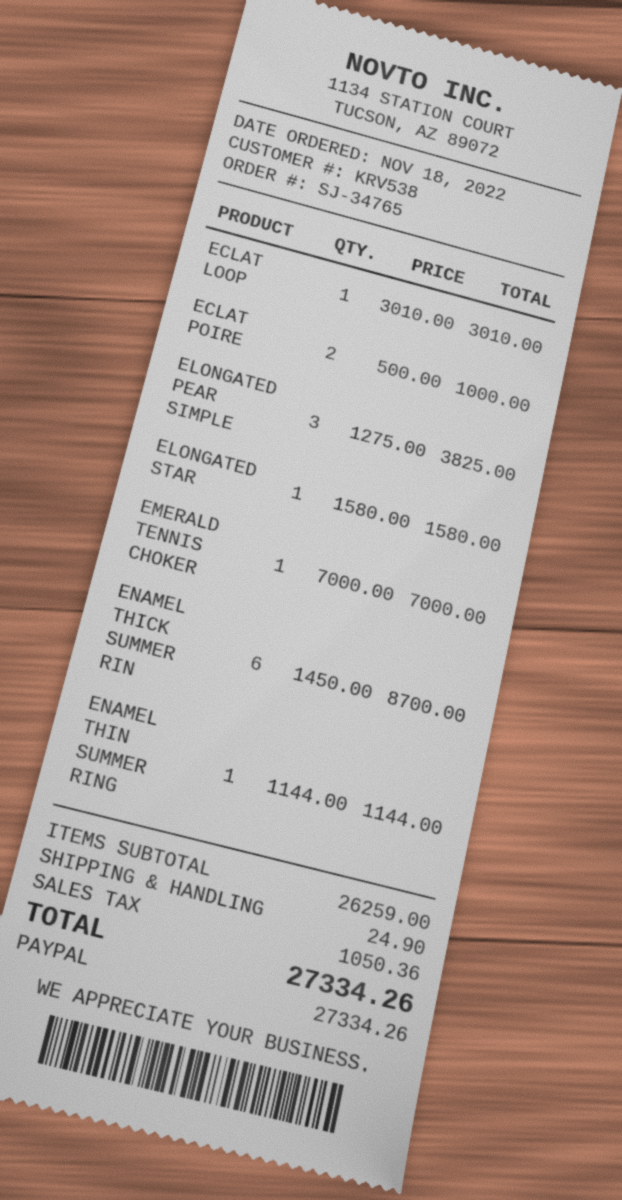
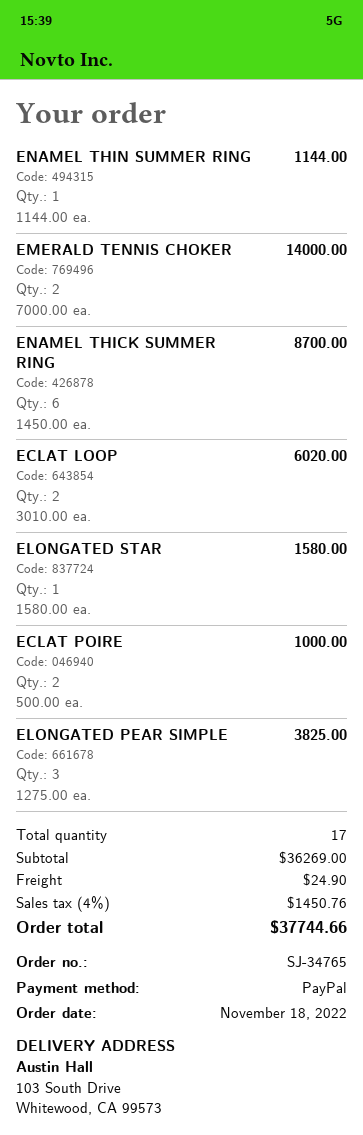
ECLAT LOOP: 1 x 3010.00 = 3010.00 -> 2 x 3010.00 = 6020.00
EMERALD TENNIS CHOKER: 1 x 7000.00 = 7000.00 -> 2 x 7000.00 = 14000.00
subtotal: 26259.00 -> 36269.00
tax: 1050.36 -> 1450.76
total: 27334.26 -> 37744.66

